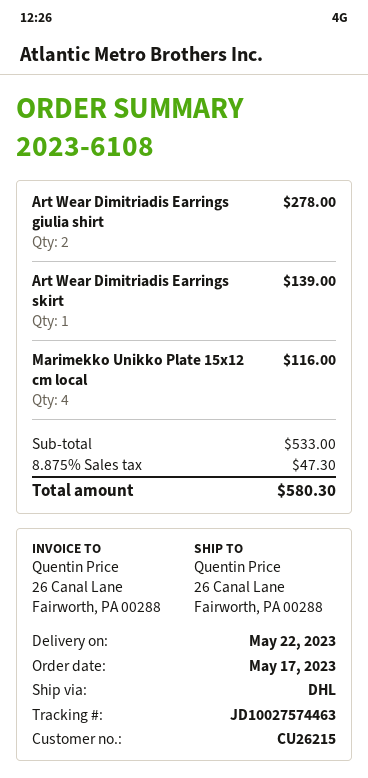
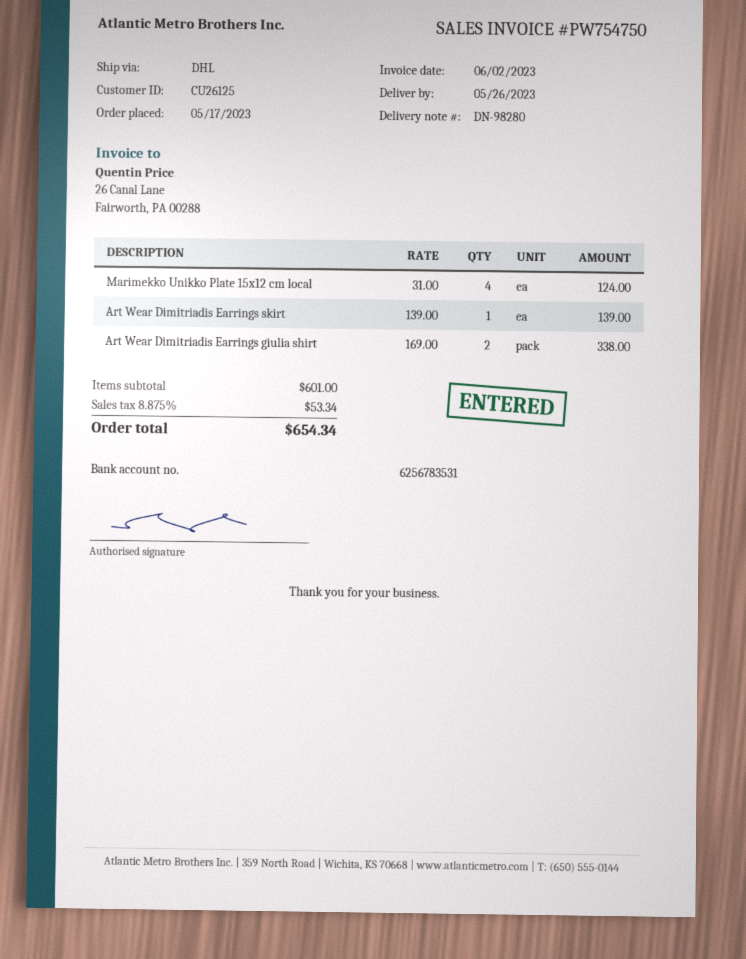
delivery date: 2023-05-22 -> 2023-05-26
customer number: CU26215 -> CU26125
Art Wear Dimitriadis Earrings giulia shirt: 2 for 278.00 -> 2 for 338.00
Marimekko Unikko Plate 15x12 cm local: 4 for 116.00 -> 4 for 124.00
subtotal: 533.00 -> 601.00
tax: 8.875% = 47.30 -> 8.875% = 53.34
total: 580.30 -> 654.34

